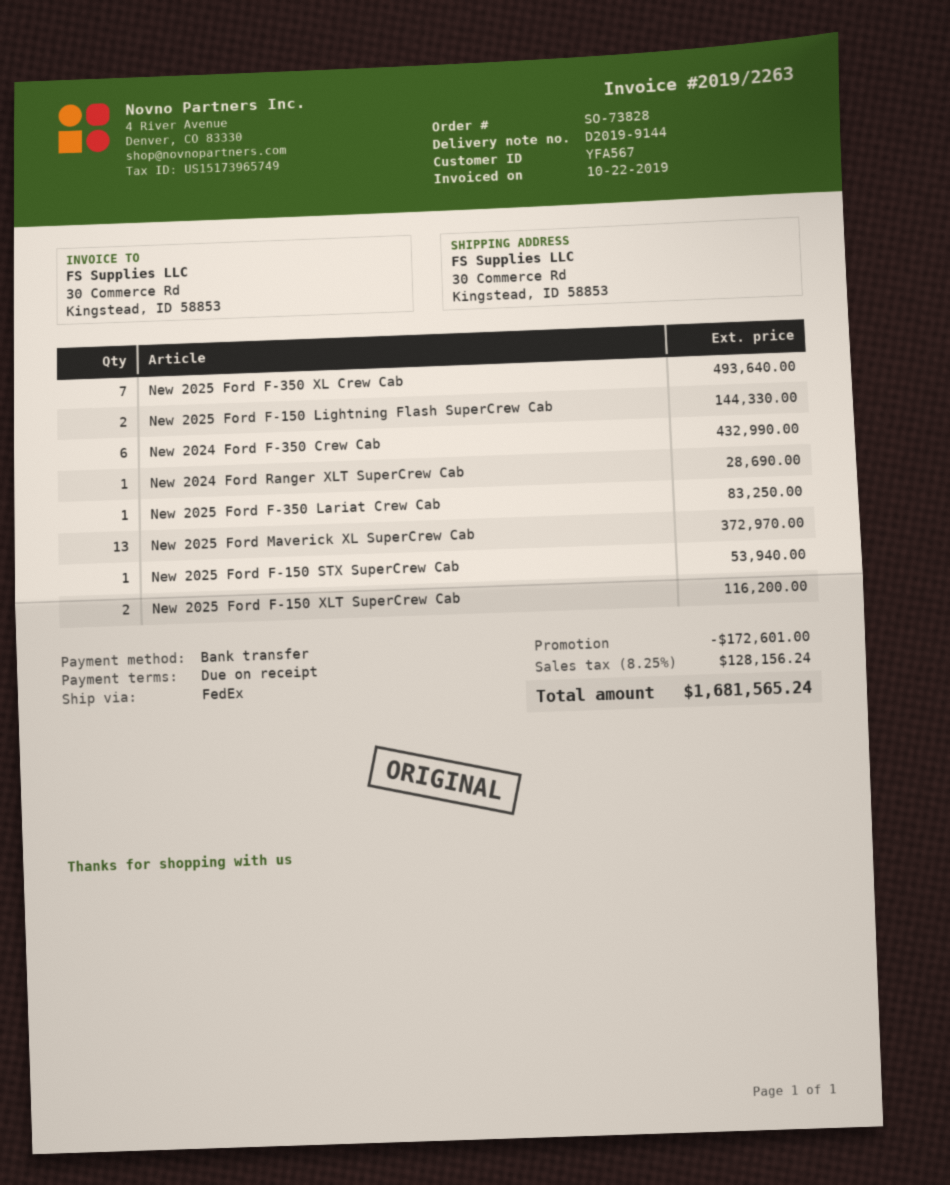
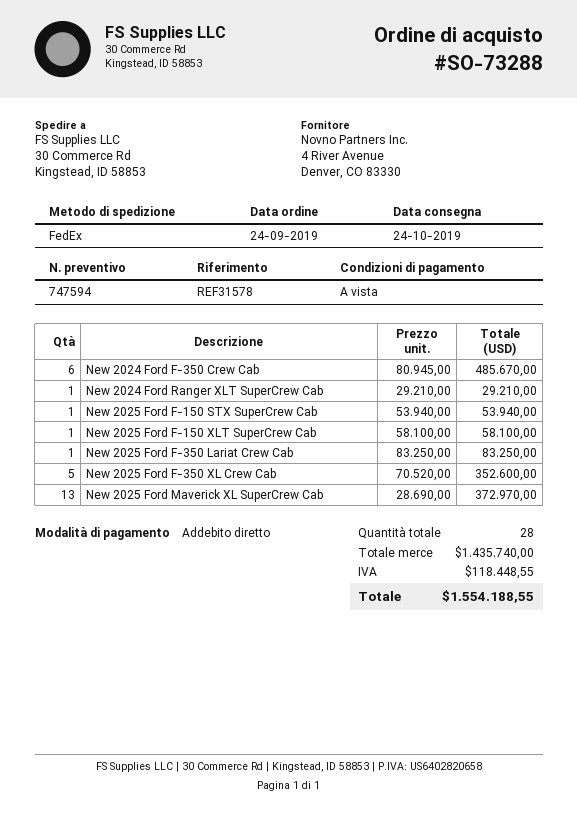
order number: SO-73828 -> SO-73288
payment method: bank transfer -> direct debit
New 2025 Ford F-350 XL Crew Cab: 7 for 493640.00 -> 5 for 352600.00
New 2025 Ford F-150 Lightning Flash SuperCrew Cab: 2 for 144330.00 -> none
New 2024 Ford F-350 Crew Cab: 6 for 432990.00 -> 6 for 485670.00
New 2024 Ford Ranger XLT SuperCrew Cab: 1 for 28690.00 -> 1 for 29210.00
New 2025 Ford F-150 XLT SuperCrew Cab: 2 for 116200.00 -> 1 for 58100.00
discount: 172601.00 -> none
tax: 128156.24 -> 118448.55
total: 1681565.24 -> 1554188.55

